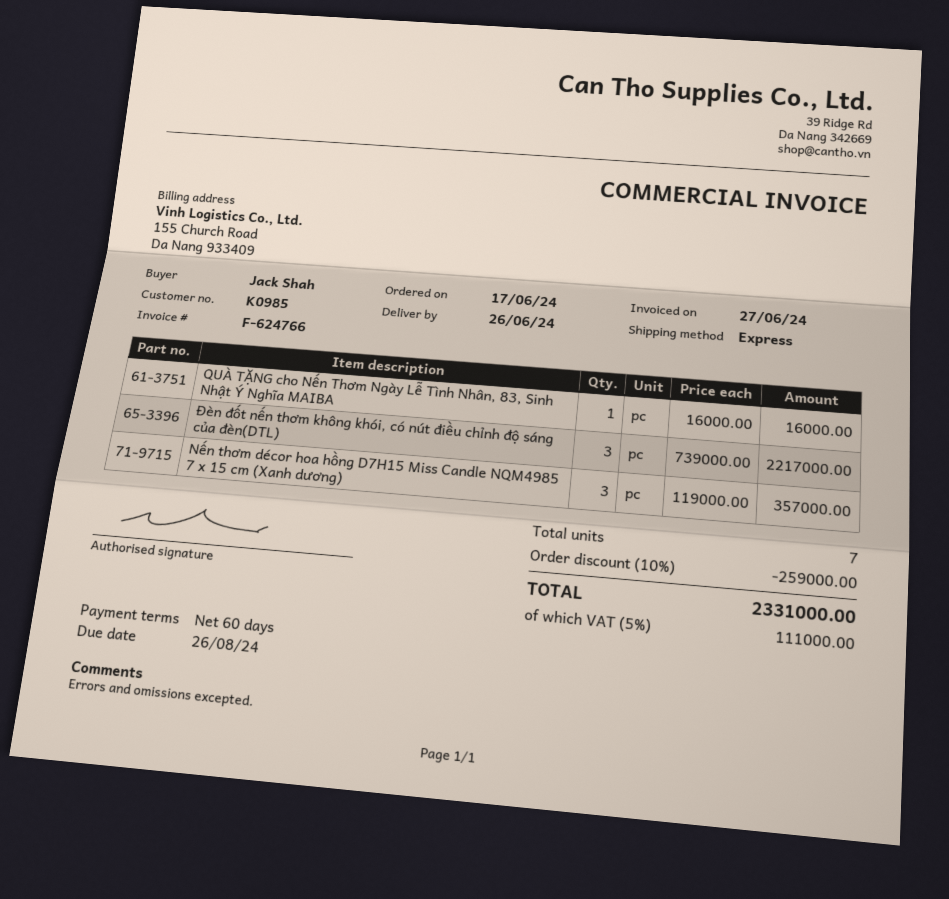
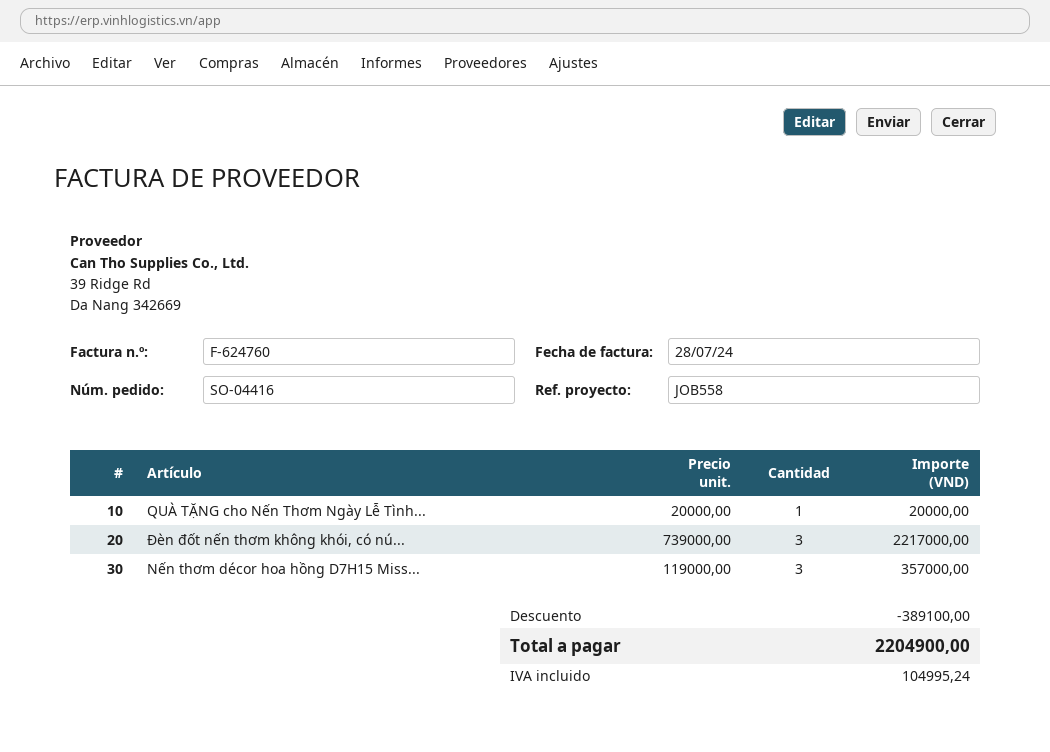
invoice number: F-624766 -> F-624760
invoice date: 2024-06-27 -> 2024-07-28
QUÀ TẶNG cho Nến Thơm Ngày Lễ Tình Nhân, 83, Sinh Nhật Ý Nghĩa MAIBA: 1 x 16000.00 = 16000.00 -> 1 x 20000.00 = 20000.00
discount: 259000.00 -> 389100.00
tax: 111000.00 -> 104995.24
total: 2331000.00 -> 2204900.00

